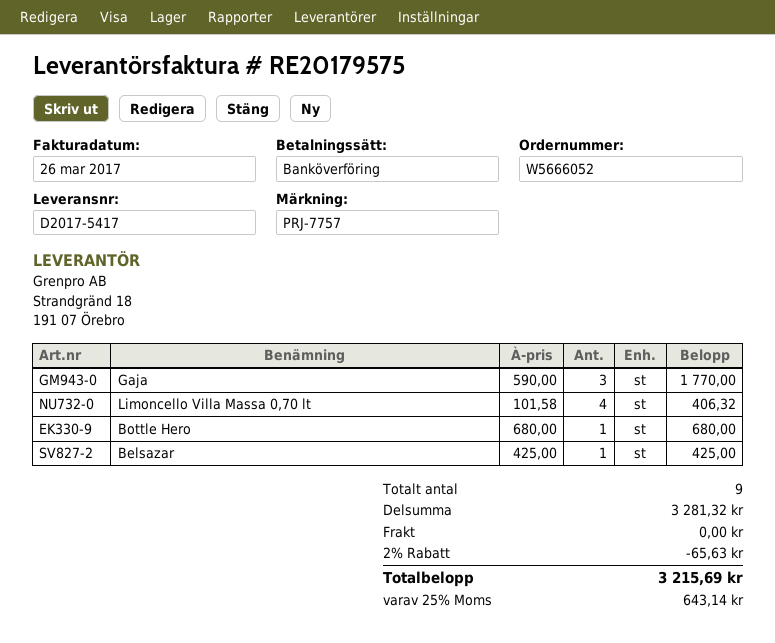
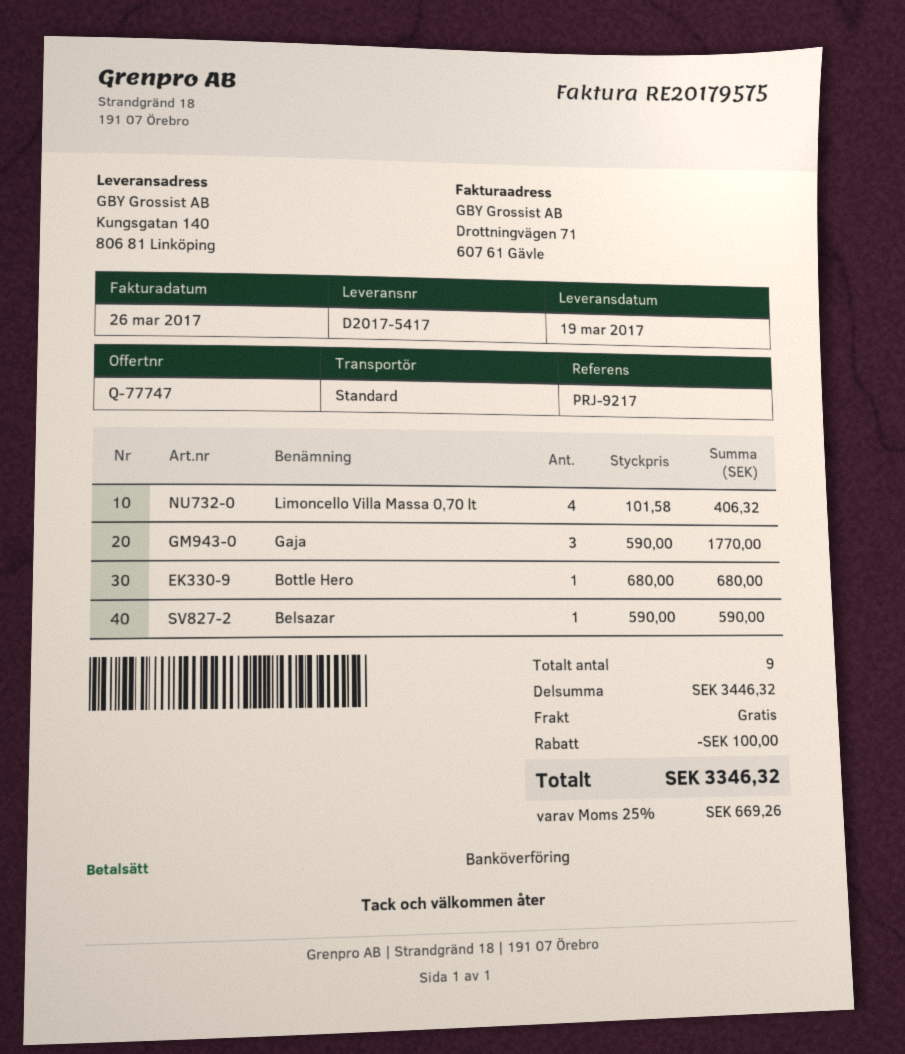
reference: PRJ-7757 -> PRJ-9217
Belsazar: 1 x 425.00 = 425.00 -> 1 x 590.00 = 590.00
subtotal: 3281.32 -> 3446.32
discount: 65.63 -> 100.00
tax: 25% = 643.14 -> 25% = 669.26
total: 3215.69 -> 3346.32

